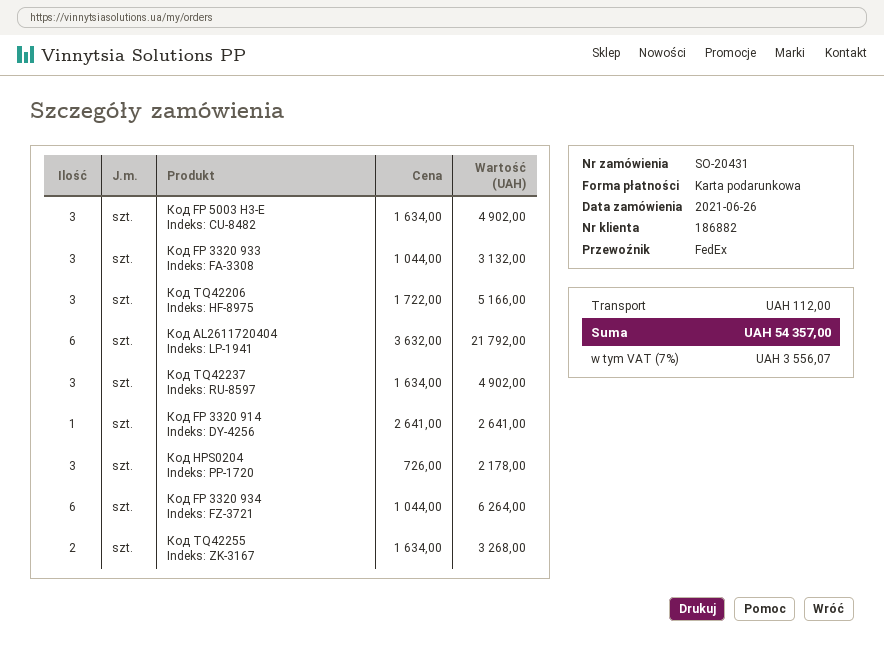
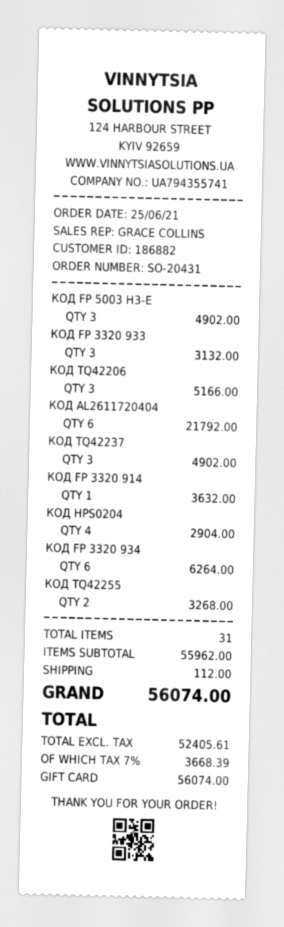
order date: 2021-06-26 -> 2021-06-25
Код FP 3320 914: 1 for 2641.00 -> 1 for 3632.00
Код HPS0204: 3 for 2178.00 -> 4 for 2904.00
tax: 7% = 3556.07 -> 7% = 3668.39
total: 54357.00 -> 56074.00

